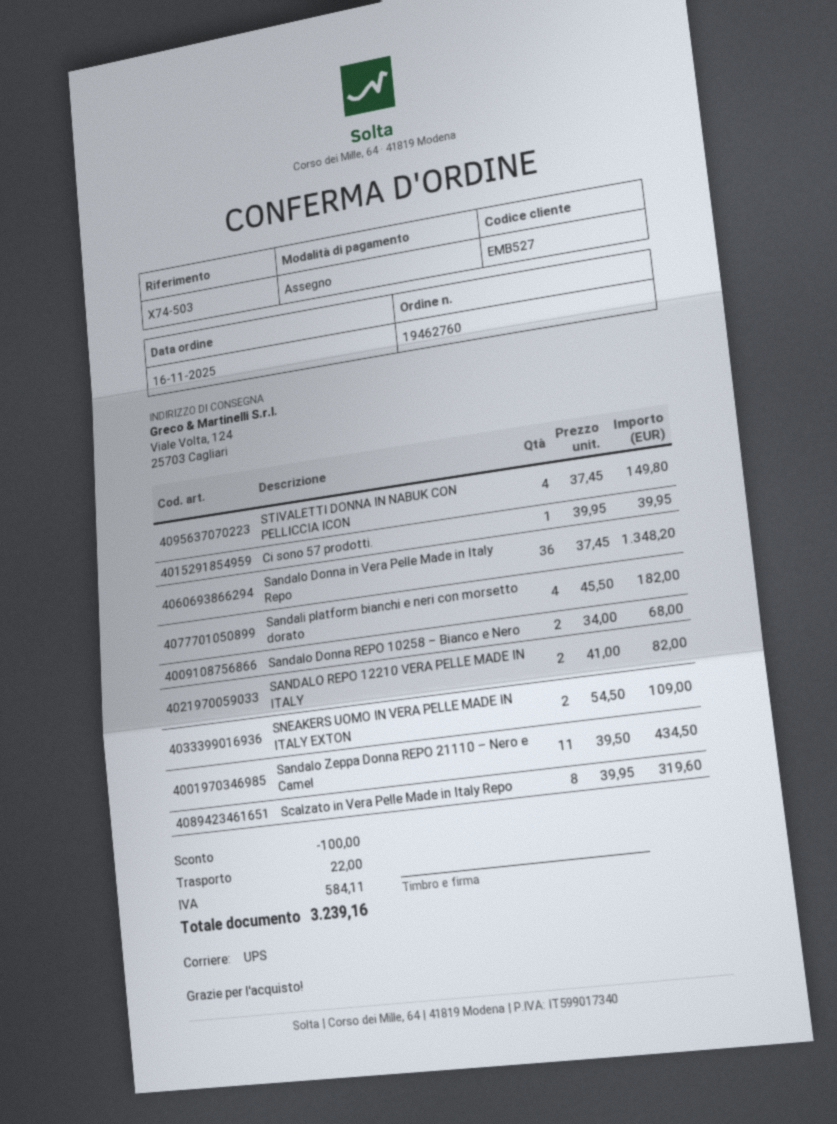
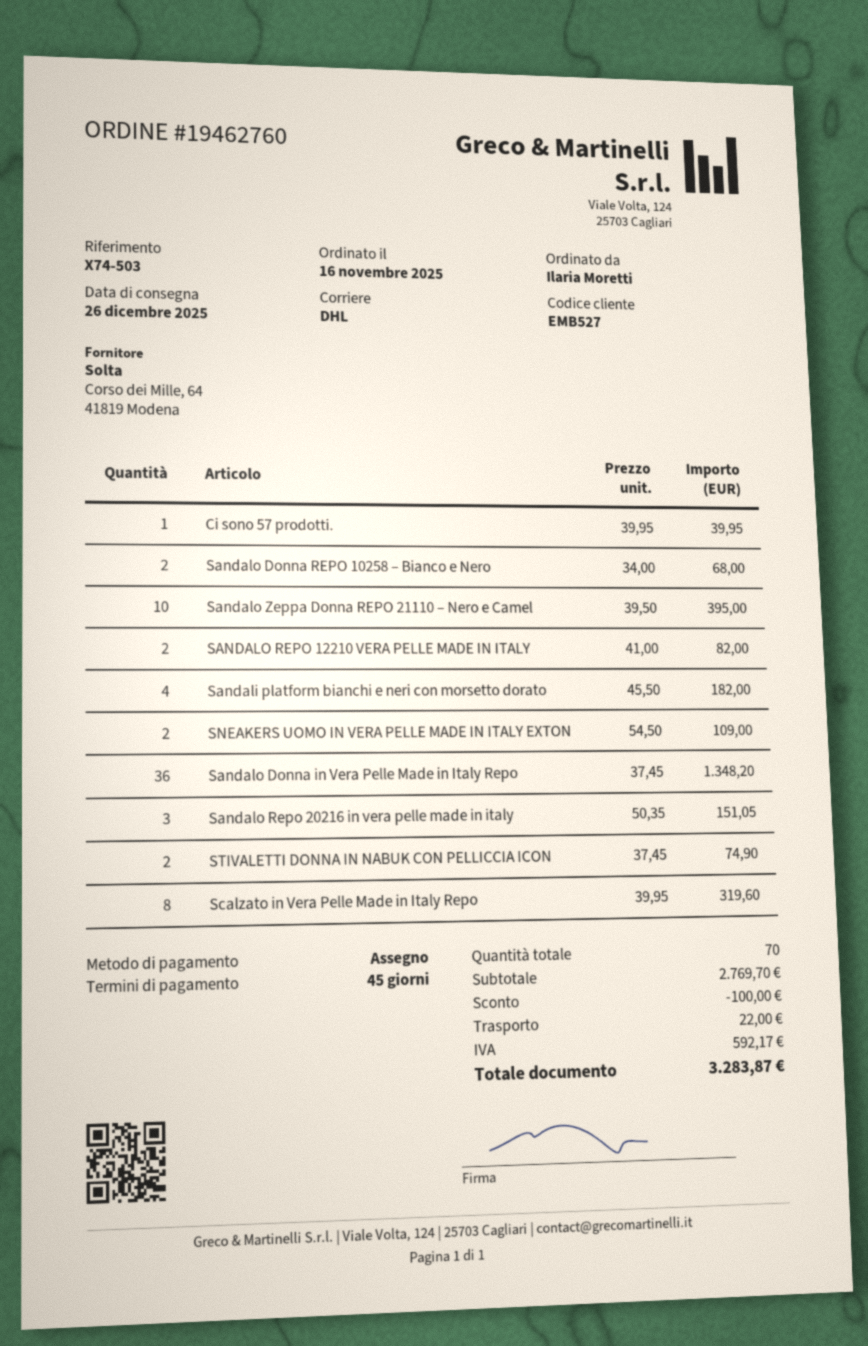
shipping method: UPS -> DHL
STIVALETTI DONNA IN NABUK CON PELLICCIA ICON: 4 x 37.45 = 149.80 -> 2 x 37.45 = 74.90
Sandalo Zeppa Donna REPO 21110 – Nero e Camel: 11 x 39.50 = 434.50 -> 10 x 39.50 = 395.00
Sandalo Repo 20216 in vera pelle made in italy: none -> 3 x 50.35 = 151.05
tax: 584.11 -> 592.17
total: 3239.16 -> 3283.87

